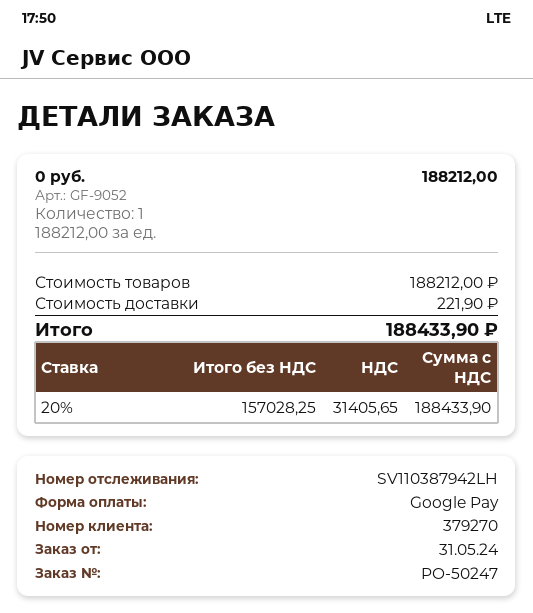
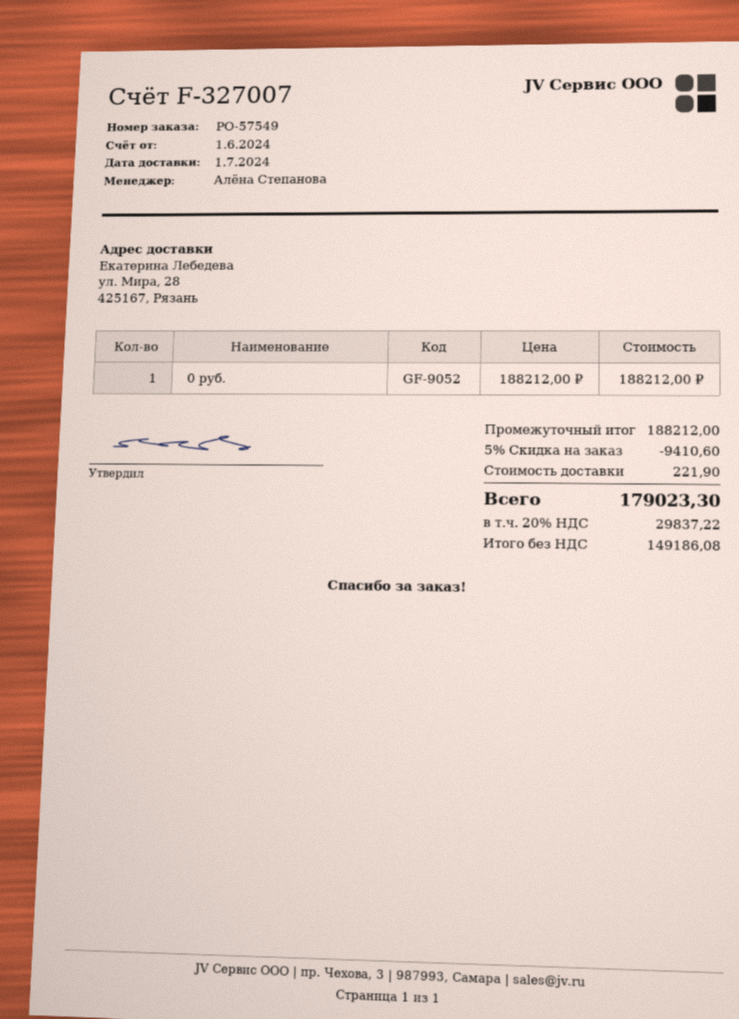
order number: PO-50247 -> PO-57549
discount: none -> 5% = 9410.60
net: 157028.25 -> 149186.08
tax: 20% = 31405.65 -> 20% = 29837.22
total: 188433.90 -> 179023.30

